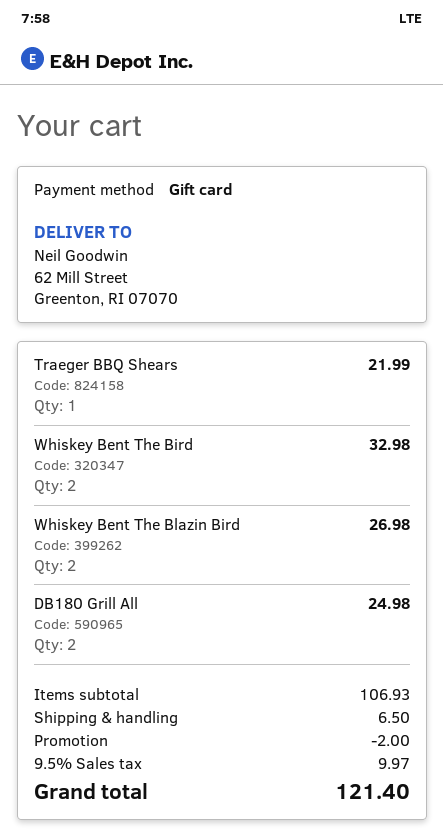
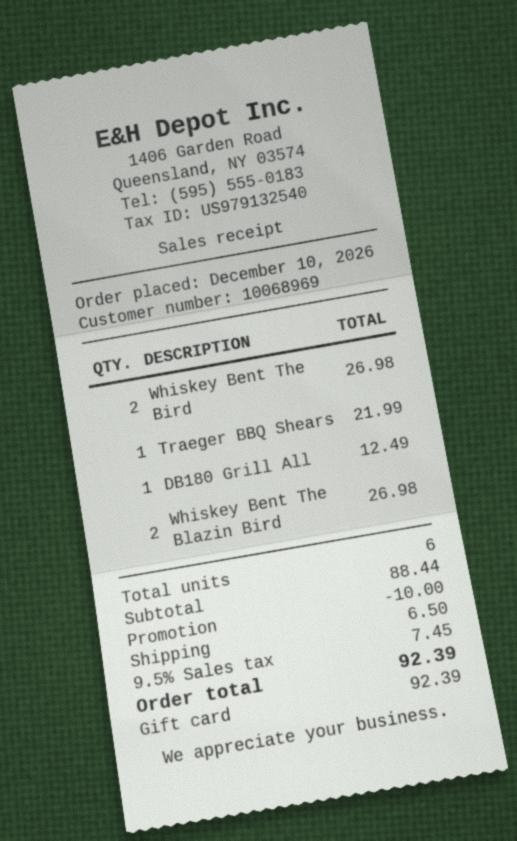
Whiskey Bent The Bird: 2 for 32.98 -> 2 for 26.98
DB180 Grill All: 2 for 24.98 -> 1 for 12.49
subtotal: 106.93 -> 88.44
discount: 2.00 -> 10.00
tax: 9.5% = 9.97 -> 9.5% = 7.45
total: 121.40 -> 92.39

